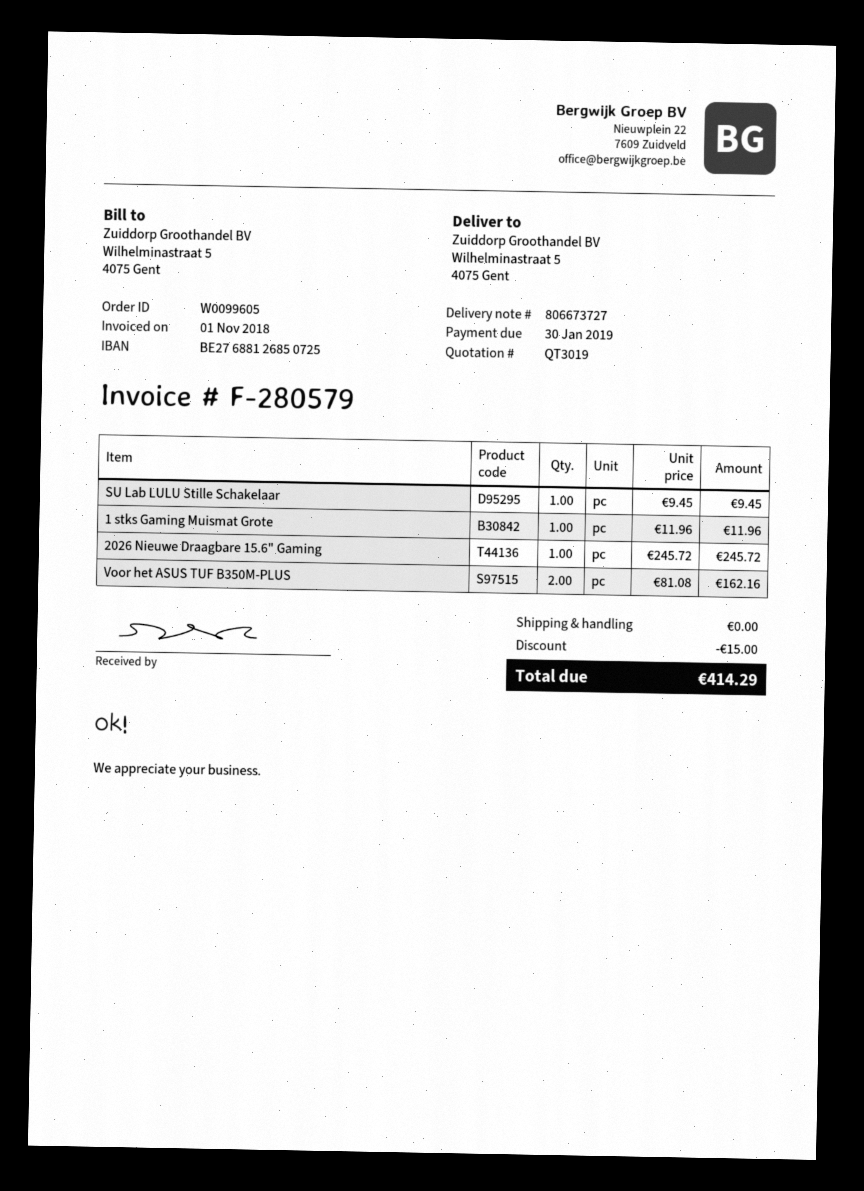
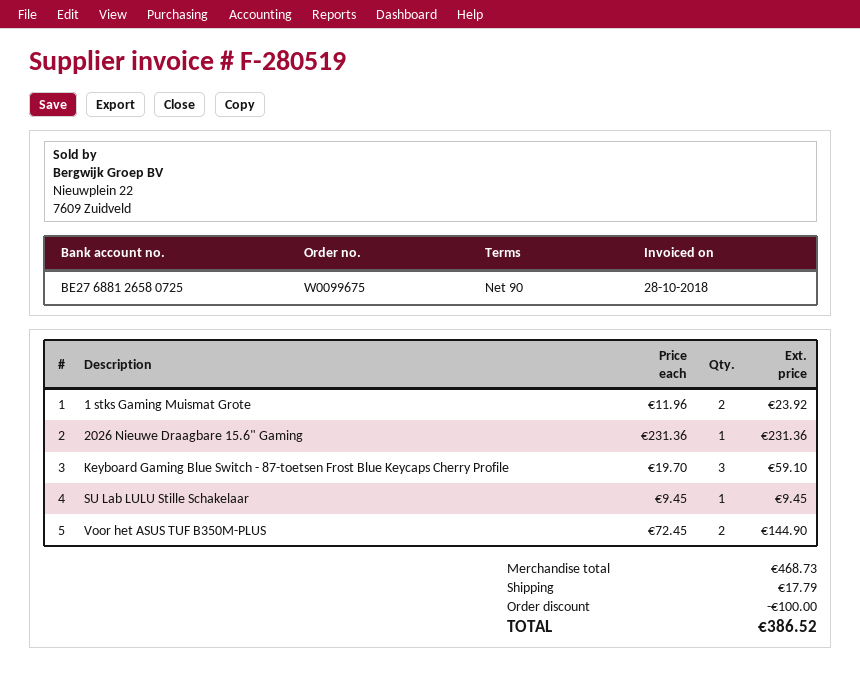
order number: W0099605 -> W0099675
invoice number: F-280579 -> F-280519
invoice date: 2018-11-01 -> 2018-10-28
bank account: BE27688126850725 -> BE27688126580725
1 stks Gaming Muismat Grote: 1 x 11.96 = 11.96 -> 2 x 11.96 = 23.92
2026 Nieuwe Draagbare 15.6" Gaming: 1 x 245.72 = 245.72 -> 1 x 231.36 = 231.36
Voor het ASUS TUF B350M-PLUS: 2 x 81.08 = 162.16 -> 2 x 72.45 = 144.90
Keyboard Gaming Blue Switch - 87-toetsen Frost Blue Keycaps Cherry Profile: none -> 3 x 19.70 = 59.10
discount: 15.00 -> 100.00
shipping: 0.00 -> 17.79
total: 414.29 -> 386.52

